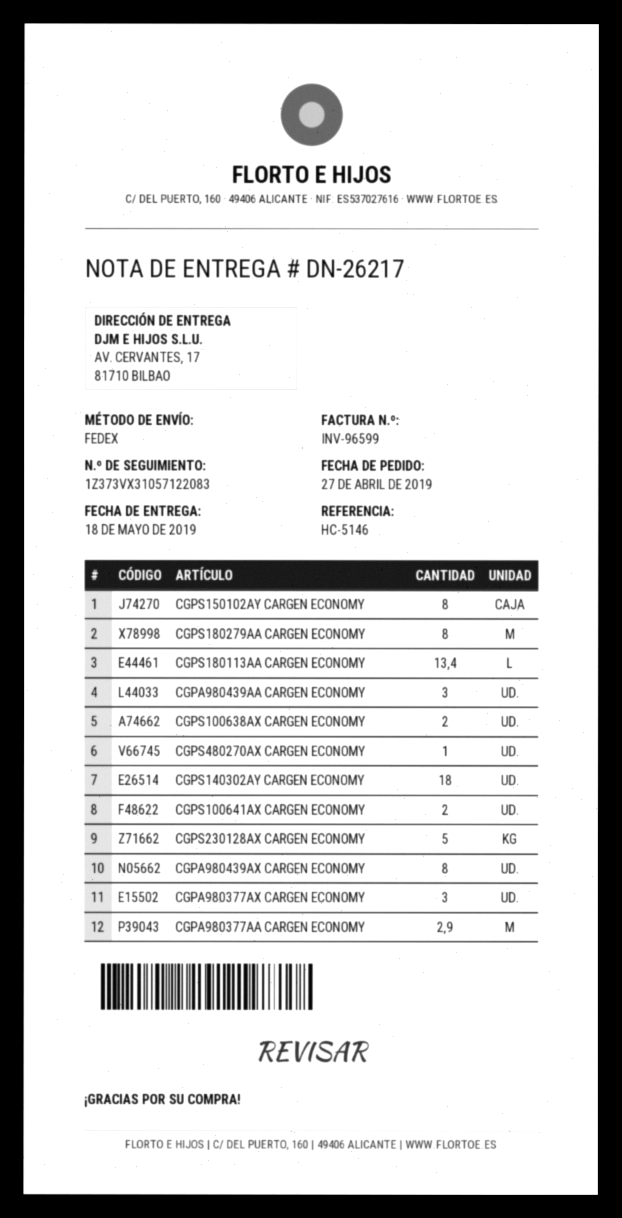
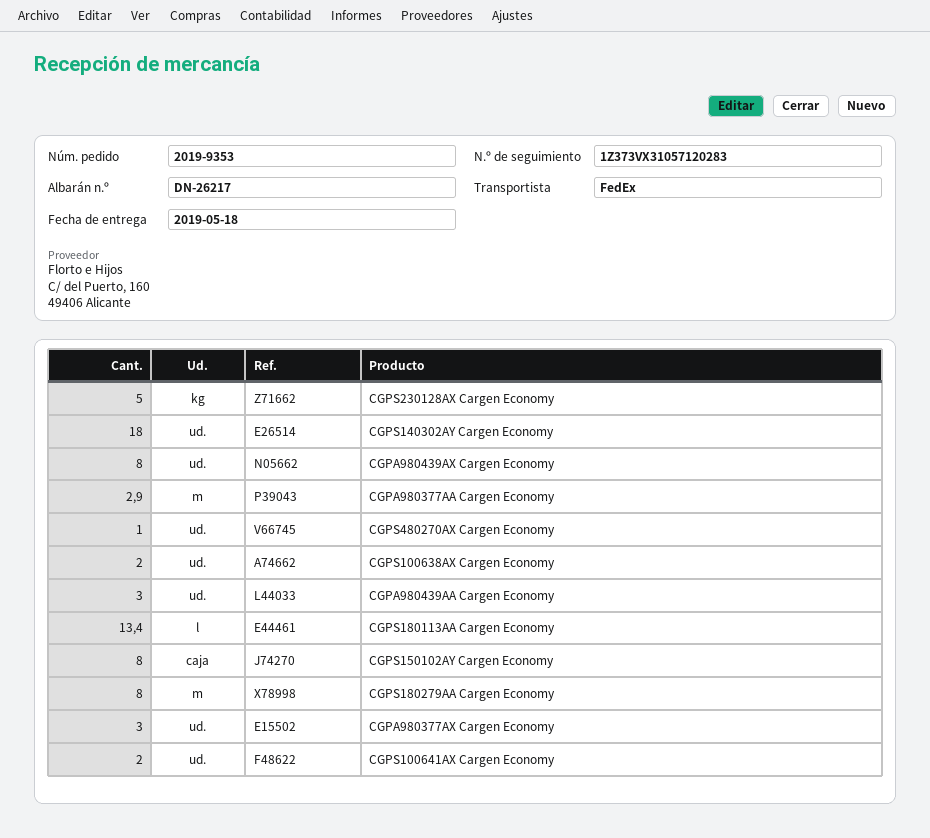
tracking number: 1Z373VX31057122083 -> 1Z373VX31057120283

